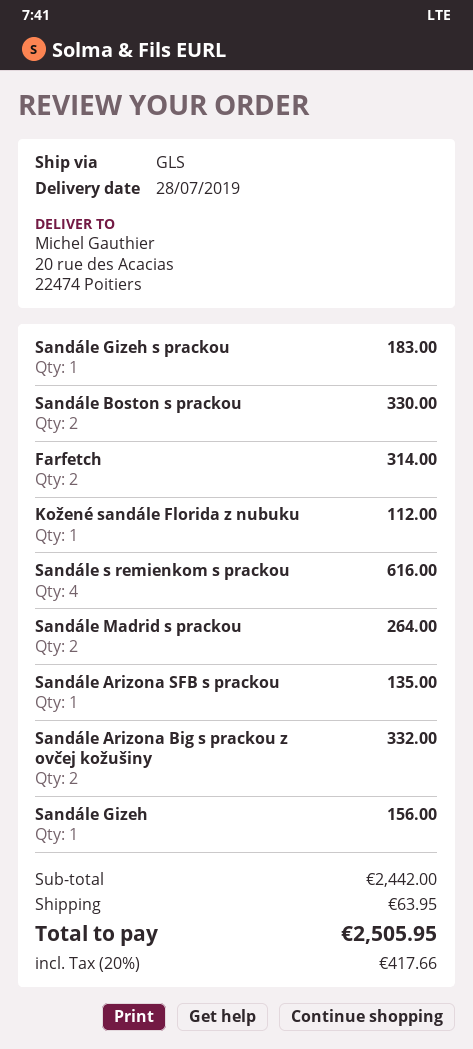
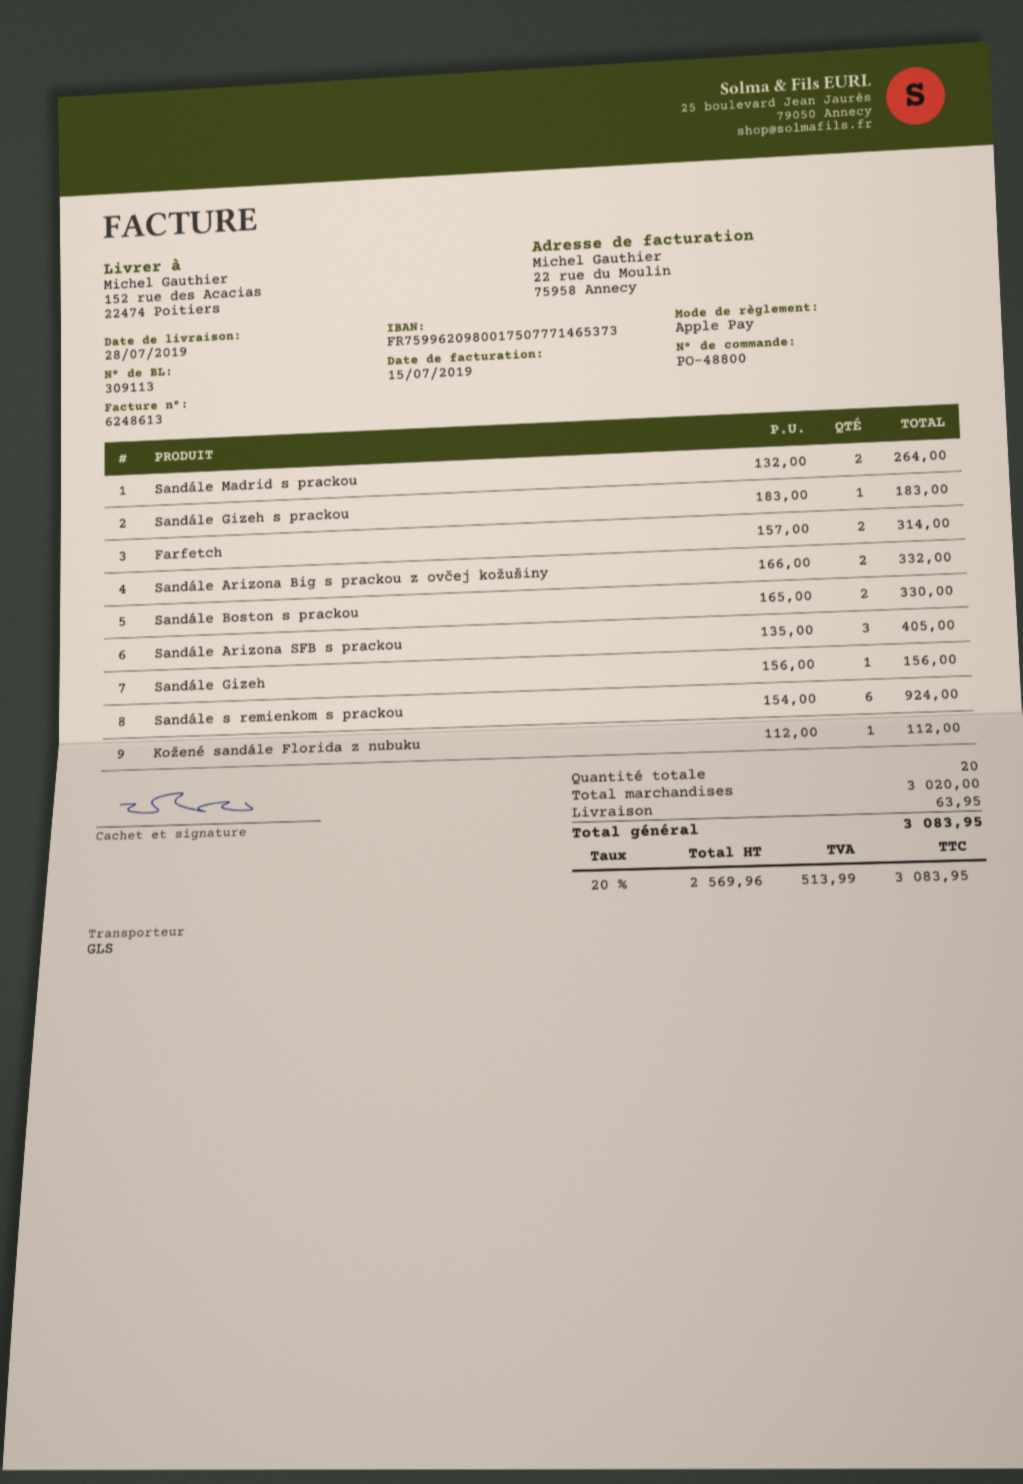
ship to: 20 rue des Acacias, 22474 Poitiers -> 152 rue des Acacias, 22474 Poitiers
Sandále s remienkom s prackou: 4 for 616.00 -> 6 for 924.00
Sandále Arizona SFB s prackou: 1 for 135.00 -> 3 for 405.00
subtotal: 2442.00 -> 3020.00
tax: 20% = 417.66 -> 20% = 513.99
total: 2505.95 -> 3083.95

